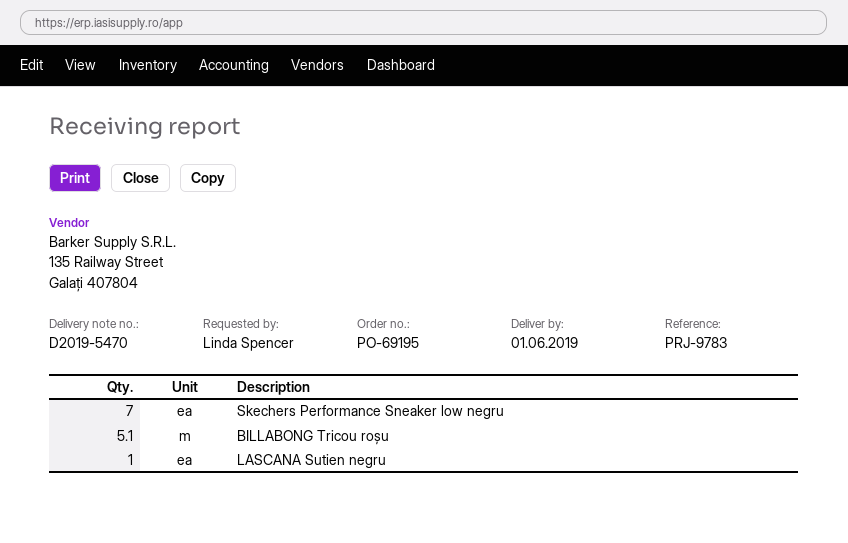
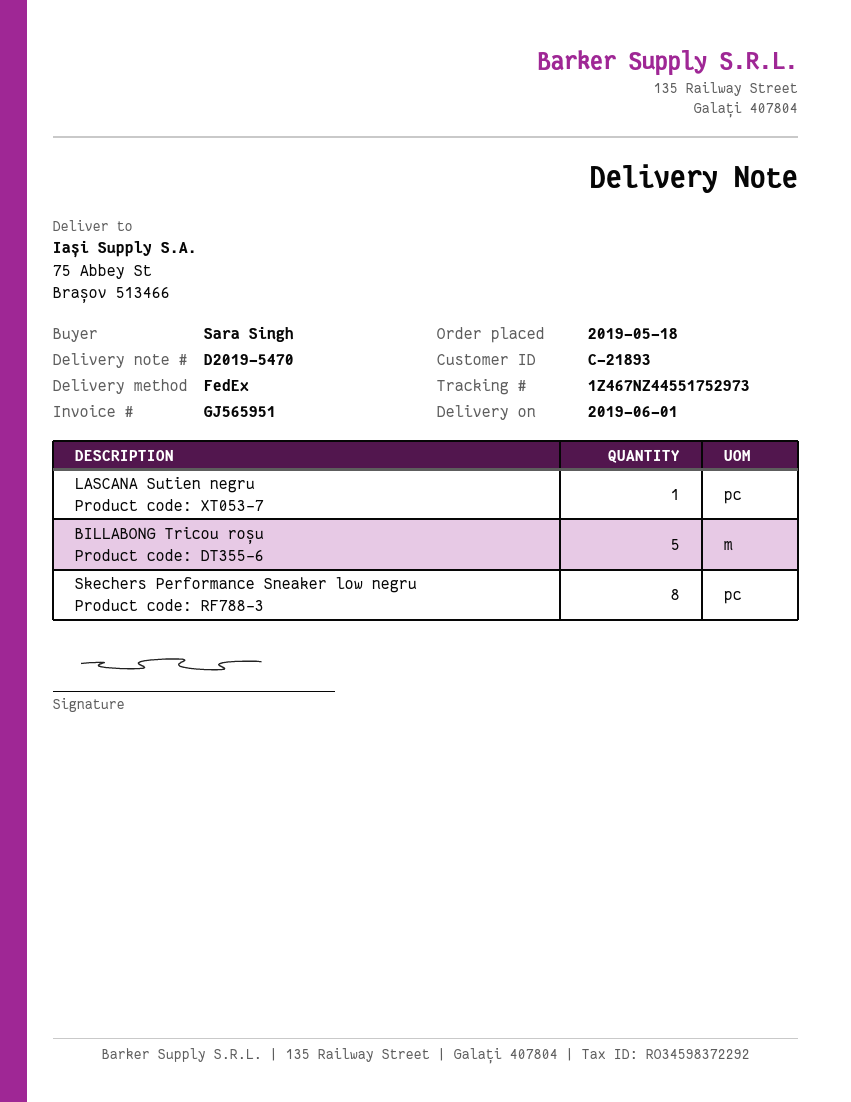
ordered by: Linda Spencer -> Sara Singh
Skechers Performance Sneaker low negru: 7 -> 8
BILLABONG Tricou roșu: 5.1 -> 5

